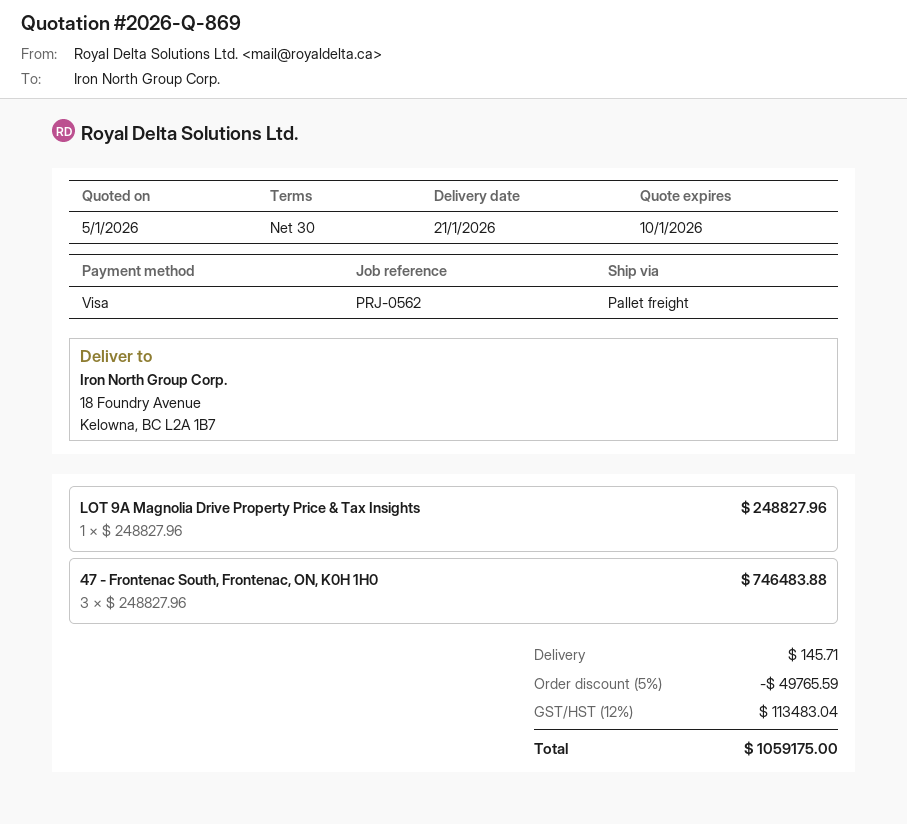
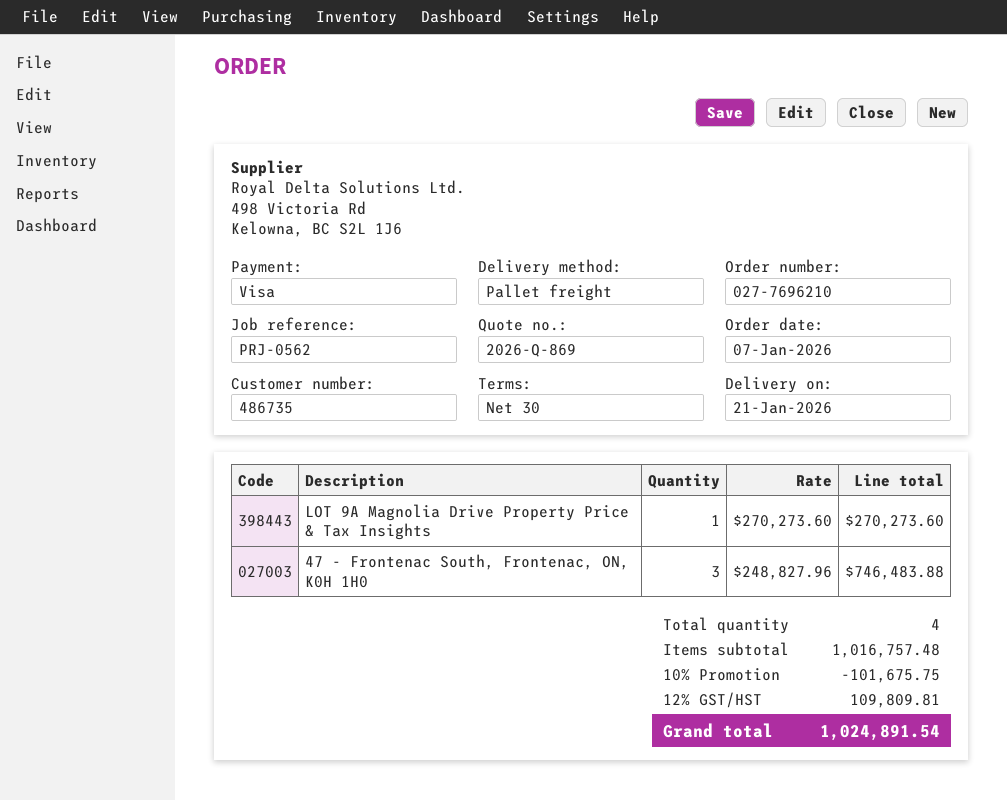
LOT 9A Magnolia Drive Property Price & Tax Insights: 1 x 248827.96 = 248827.96 -> 1 x 270273.60 = 270273.60
discount: 5% = 49765.59 -> 10% = 101675.75
shipping: 145.71 -> none
tax: 12% = 113483.04 -> 12% = 109809.81
total: 1059175.00 -> 1024891.54

